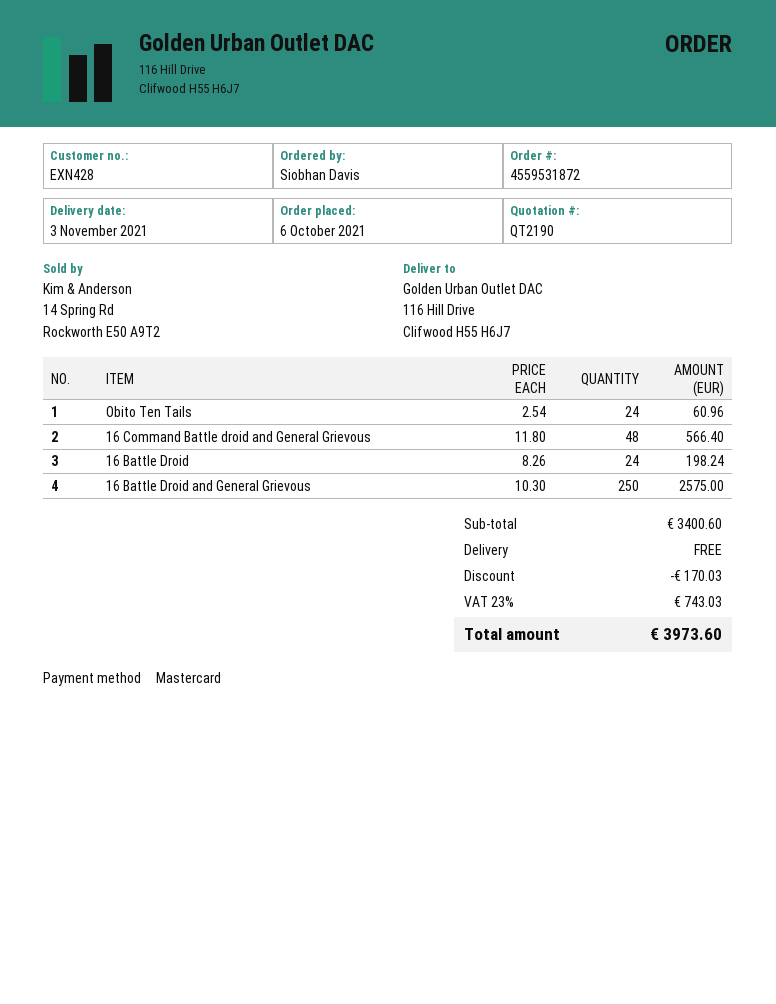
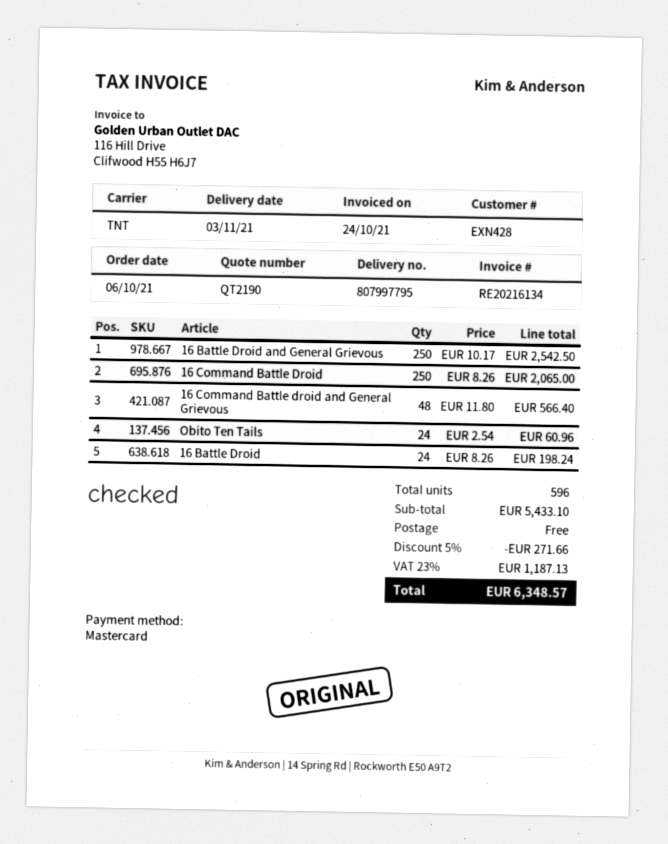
16 Battle Droid and General Grievous: 250 x 10.30 = 2575.00 -> 250 x 10.17 = 2542.50
16 Command Battle Droid: none -> 250 x 8.26 = 2065.00
subtotal: 3400.60 -> 5433.10
discount: 170.03 -> 271.66
tax: 23% = 743.03 -> 23% = 1187.13
total: 3973.60 -> 6348.57

